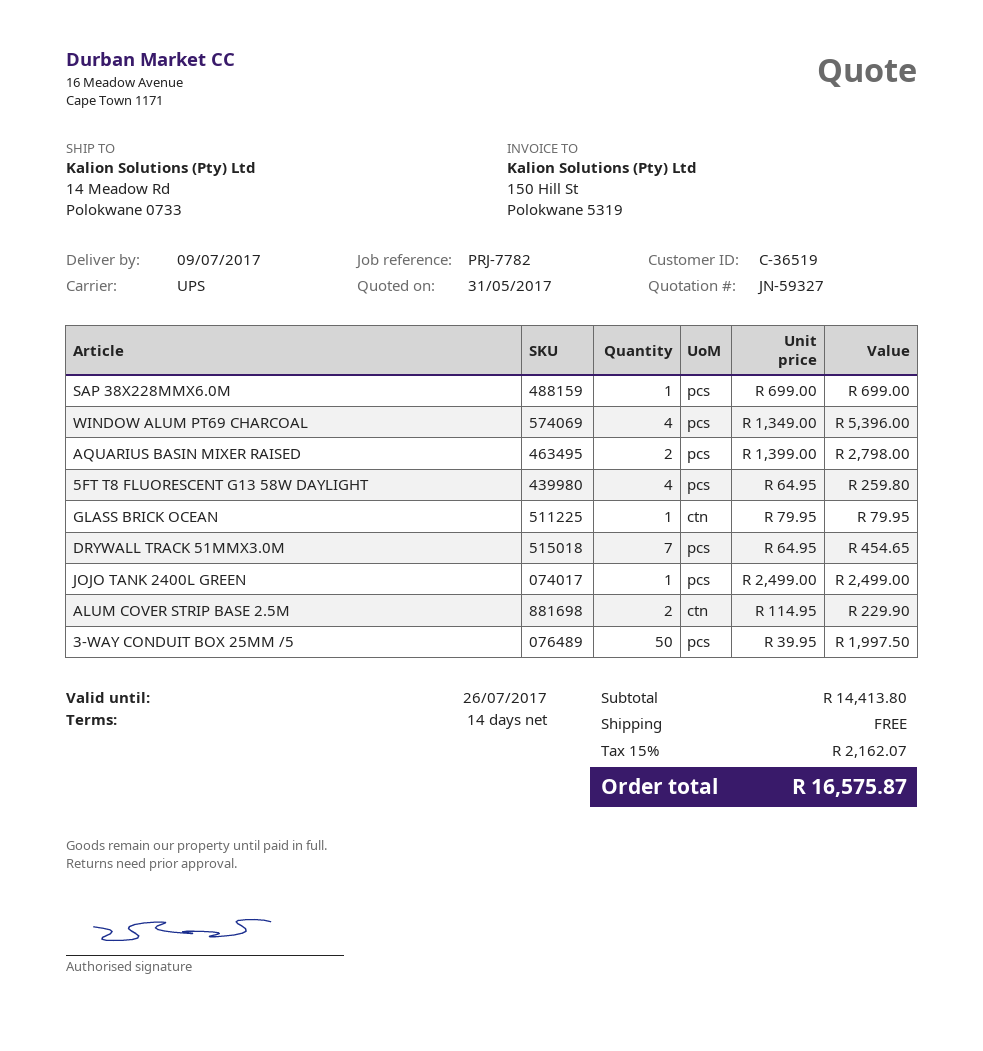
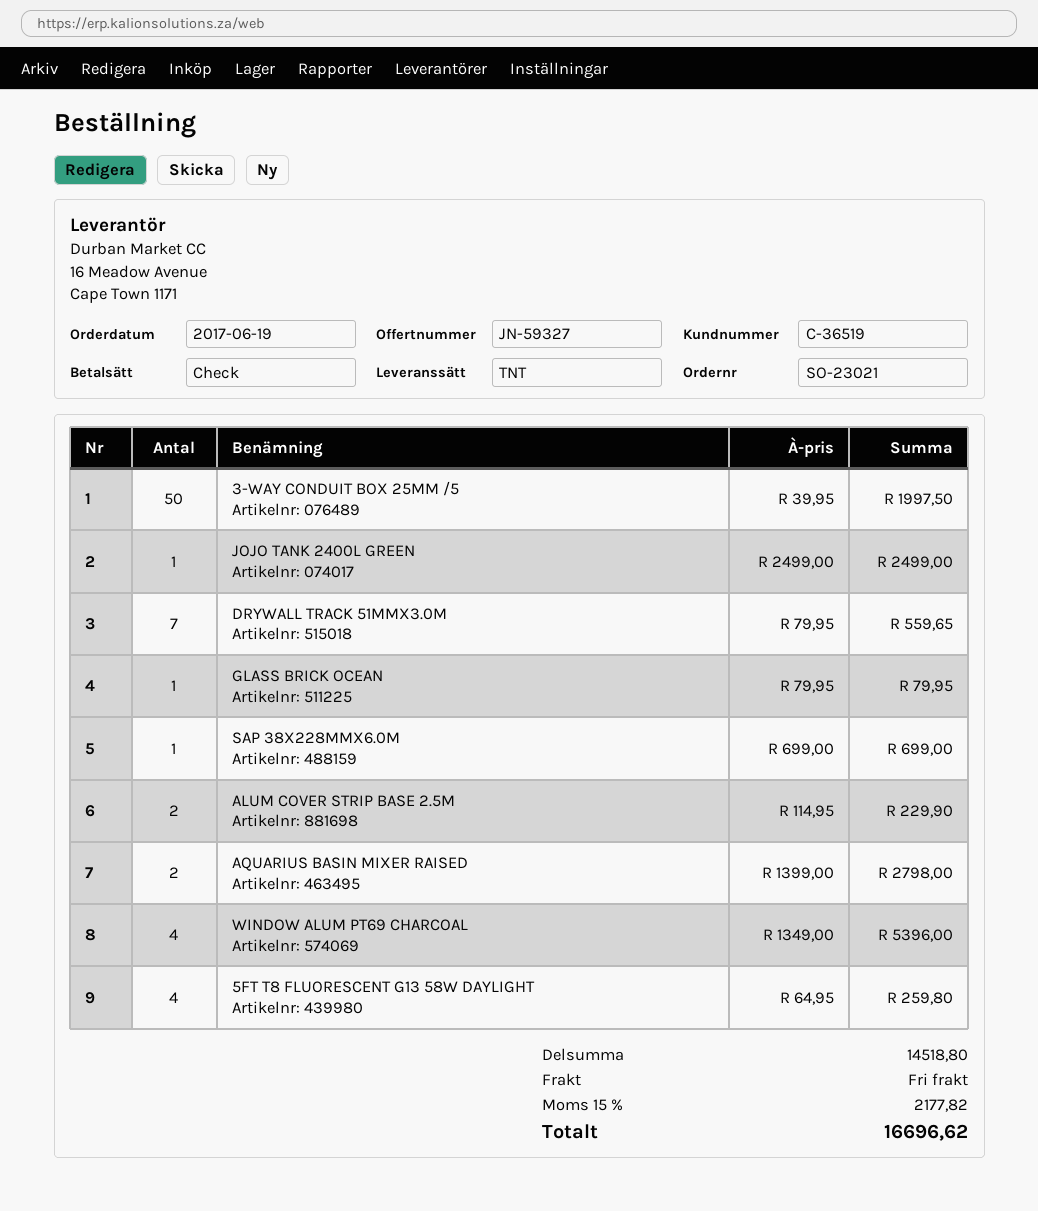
shipping method: UPS -> TNT
DRYWALL TRACK 51MMX3.0M: 7 x 64.95 = 454.65 -> 7 x 79.95 = 559.65
subtotal: 14413.80 -> 14518.80
tax: 15% = 2162.07 -> 15% = 2177.82
total: 16575.87 -> 16696.62

